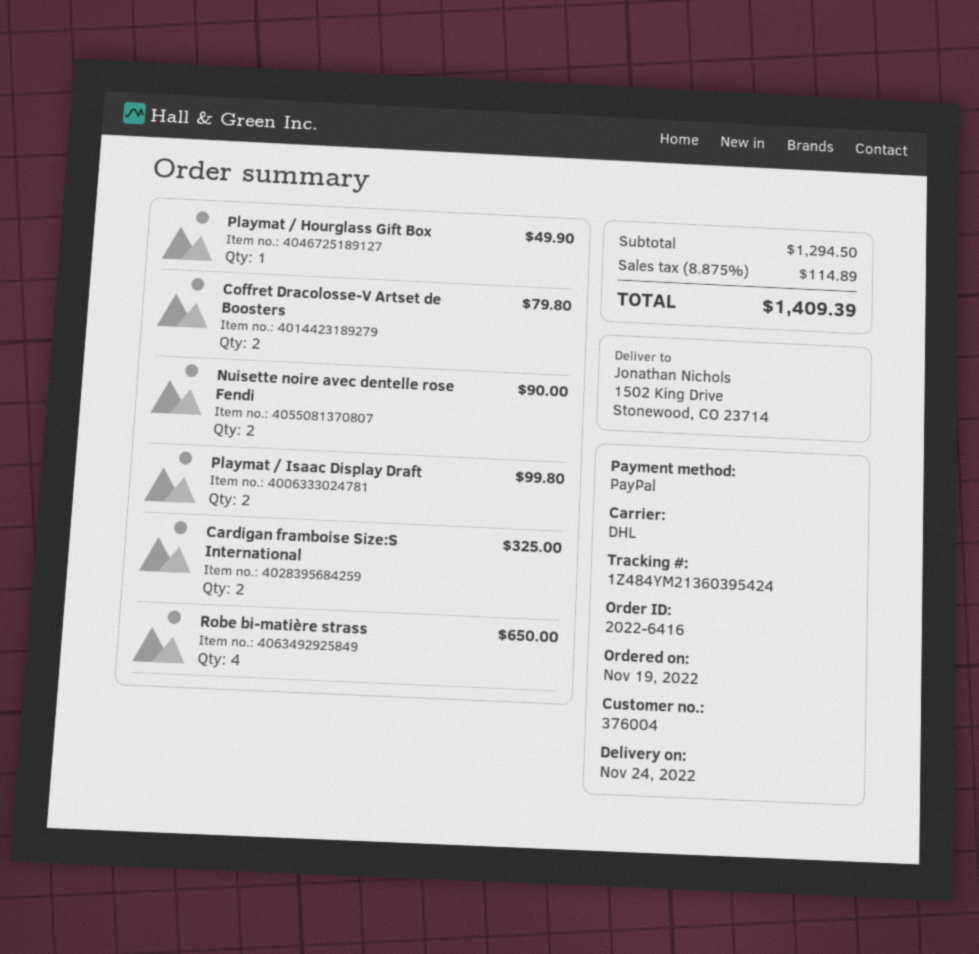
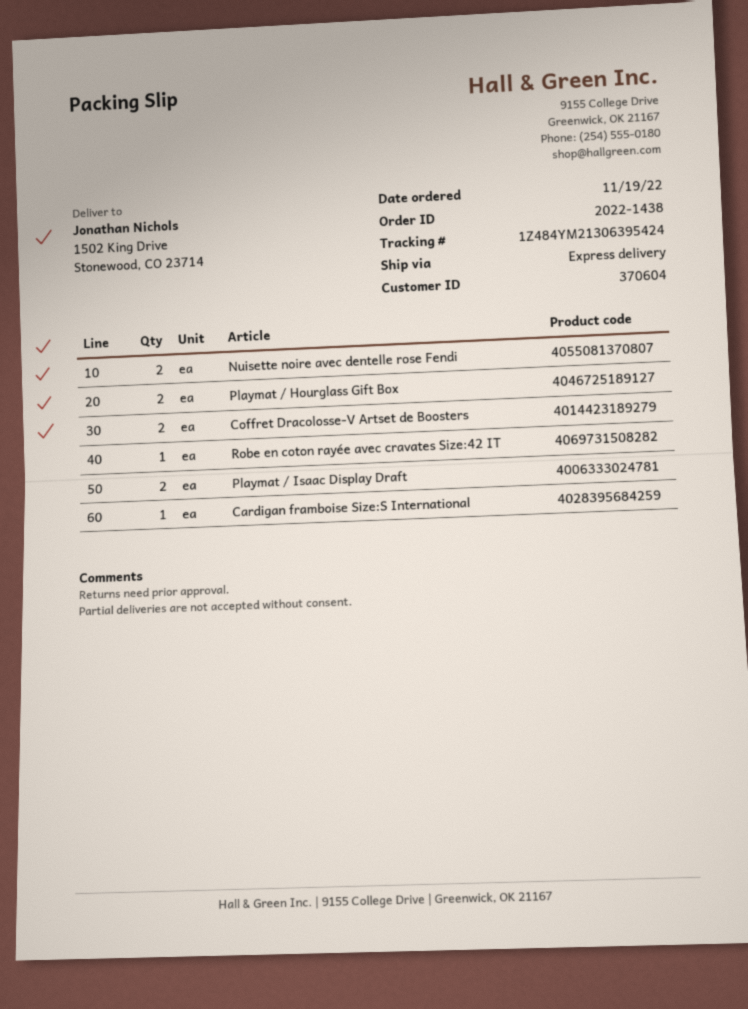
order number: 2022-6416 -> 2022-1438
customer number: 376004 -> 370604
shipping method: DHL -> express
tracking number: 1Z484YM21360395424 -> 1Z484YM21306395424
Playmat / Hourglass Gift Box: 1 -> 2
Cardigan framboise Size:S International: 2 -> 1
Robe bi-matière strass: 4 -> none
Robe en coton rayée avec cravates Size:42 IT: none -> 1

